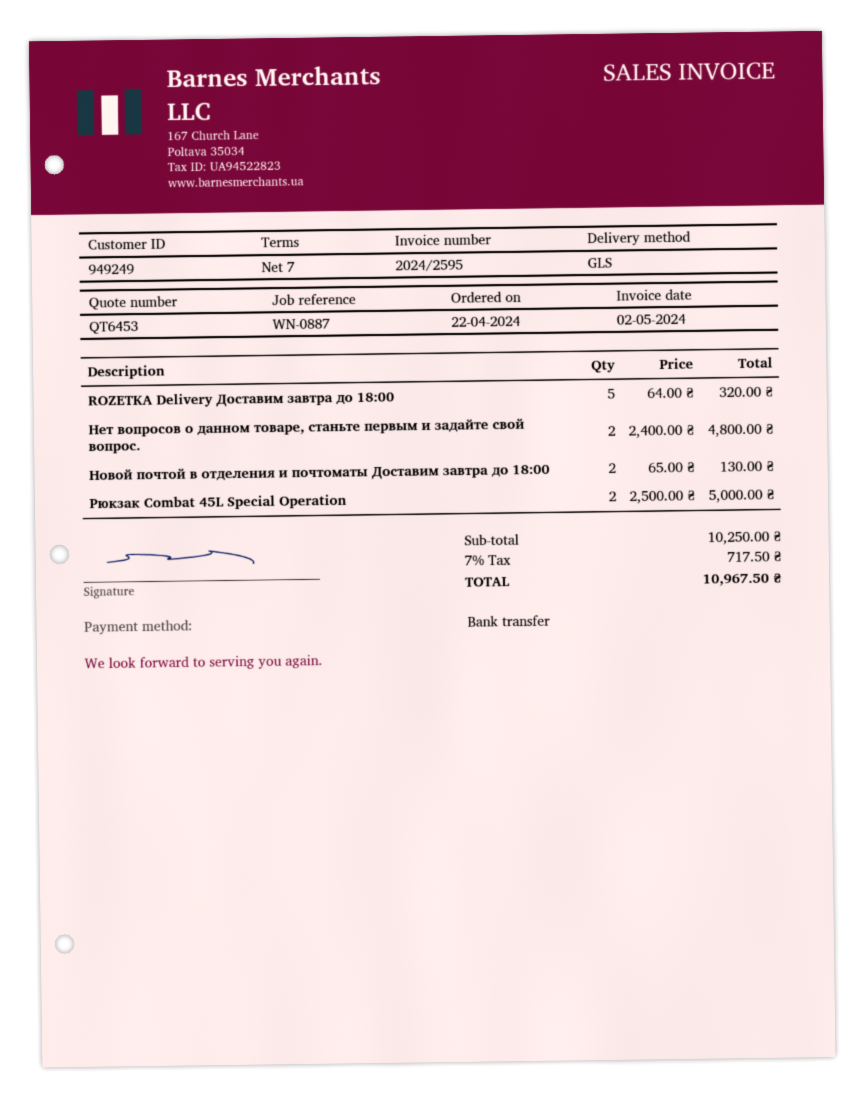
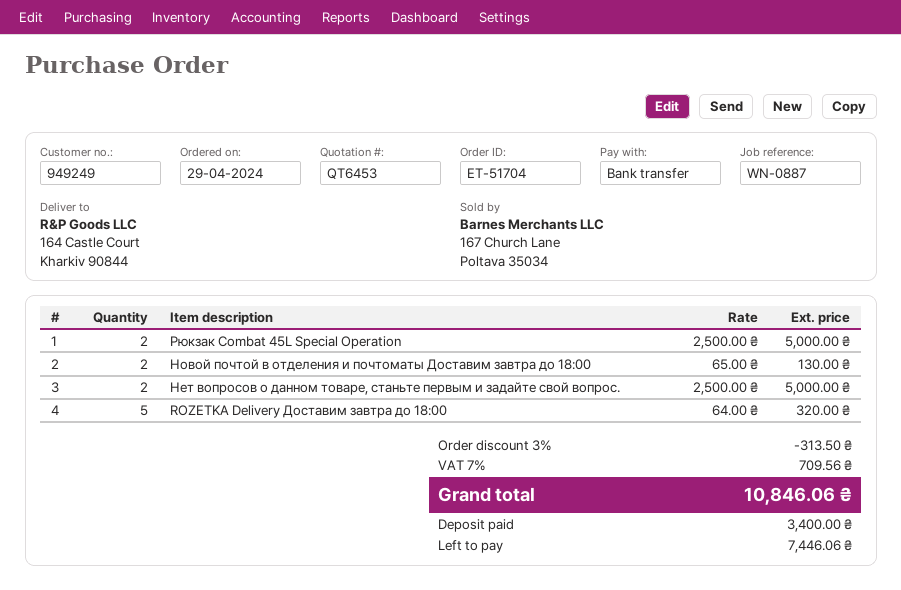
order date: 2024-04-22 -> 2024-04-29
Нет вопросов о данном товаре, станьте первым и задайте свой вопрос.: 2 x 2400.00 = 4800.00 -> 2 x 2500.00 = 5000.00
discount: none -> 3% = 313.50
tax: 7% = 717.50 -> 7% = 709.56
total: 10967.50 -> 10846.06

